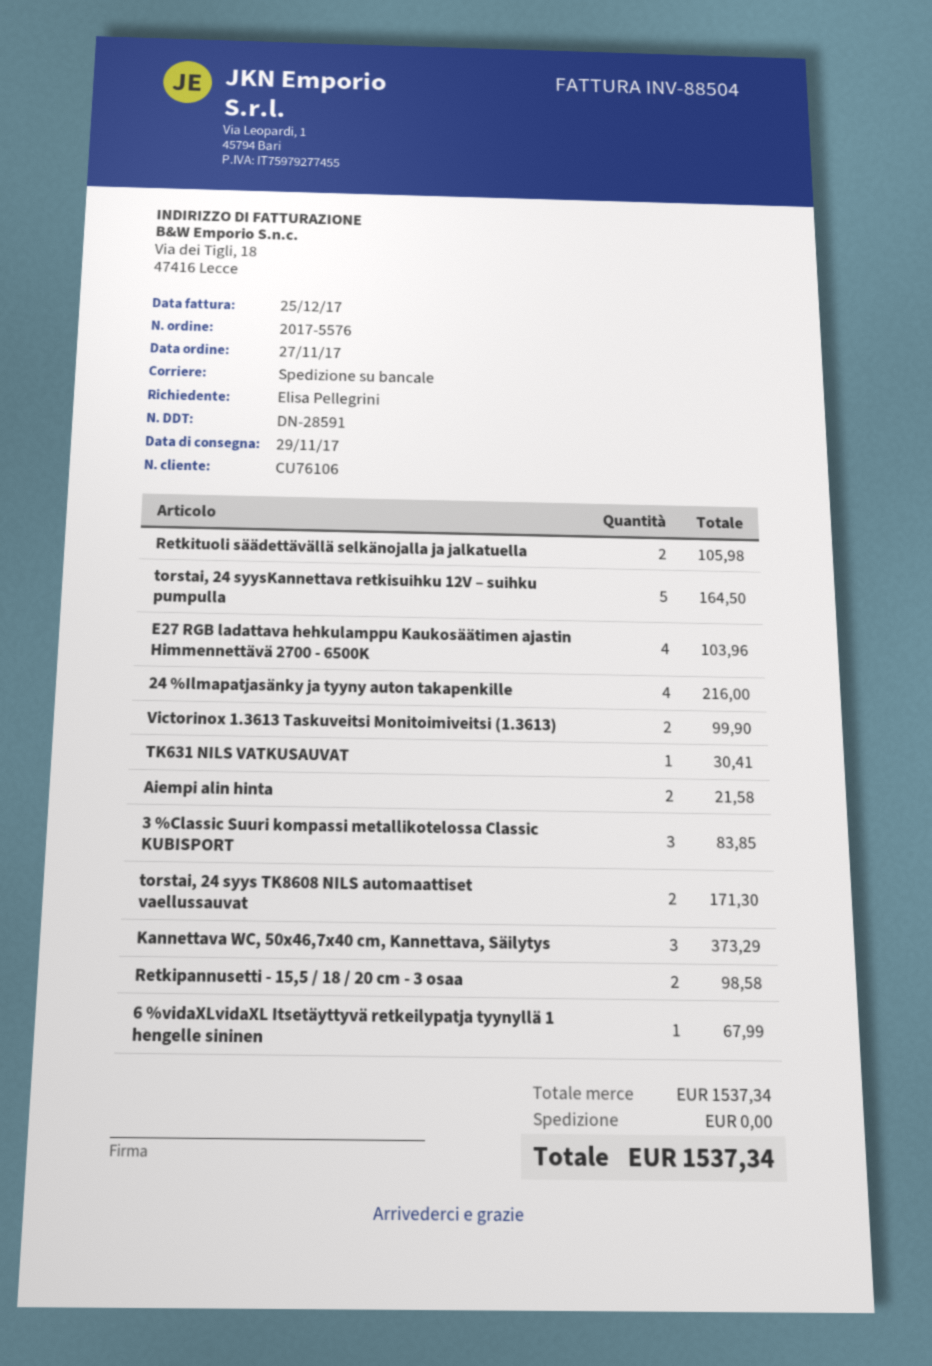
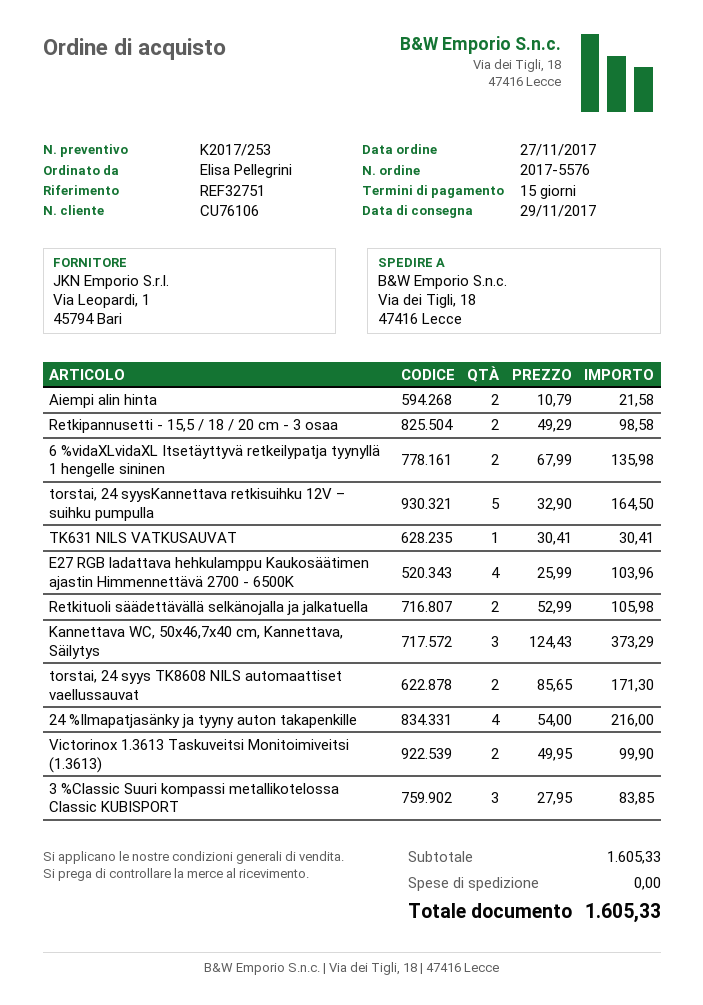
6 %vidaXLvidaXL Itsetäyttyvä retkeilypatja tyynyllä 1 hengelle sininen: 1 for 67.99 -> 2 for 135.98
subtotal: 1537.34 -> 1605.33
total: 1537.34 -> 1605.33

